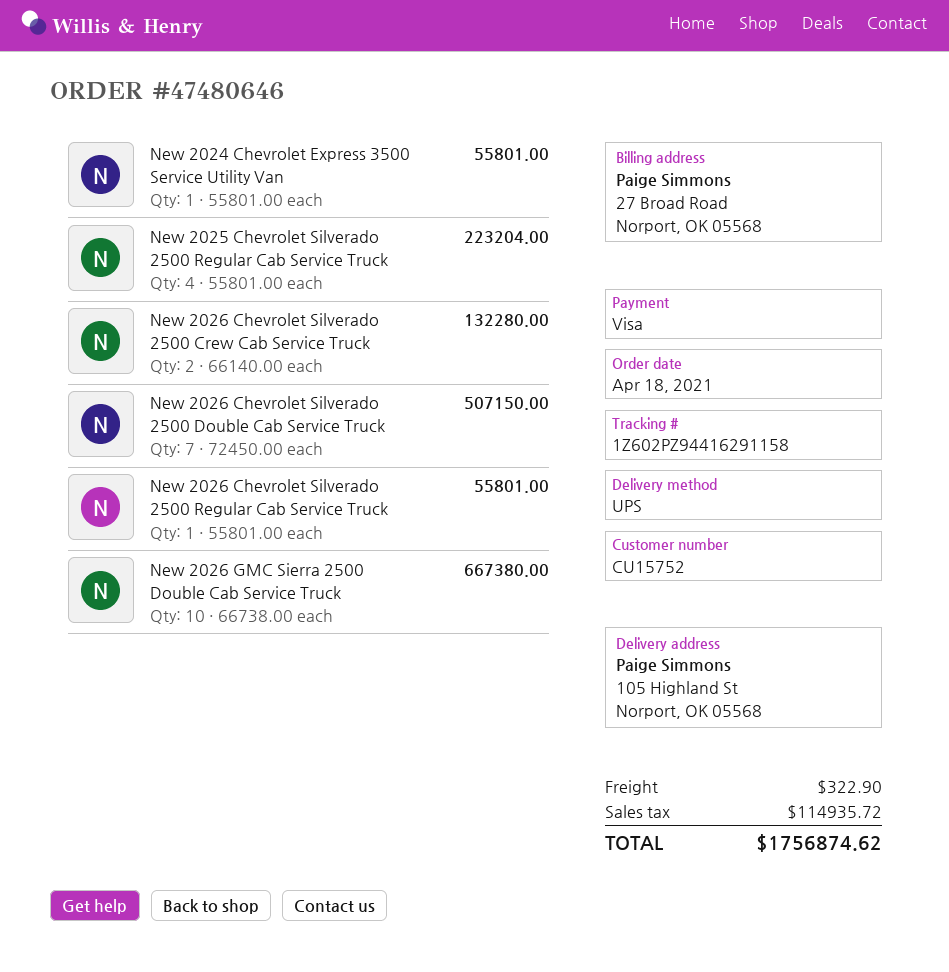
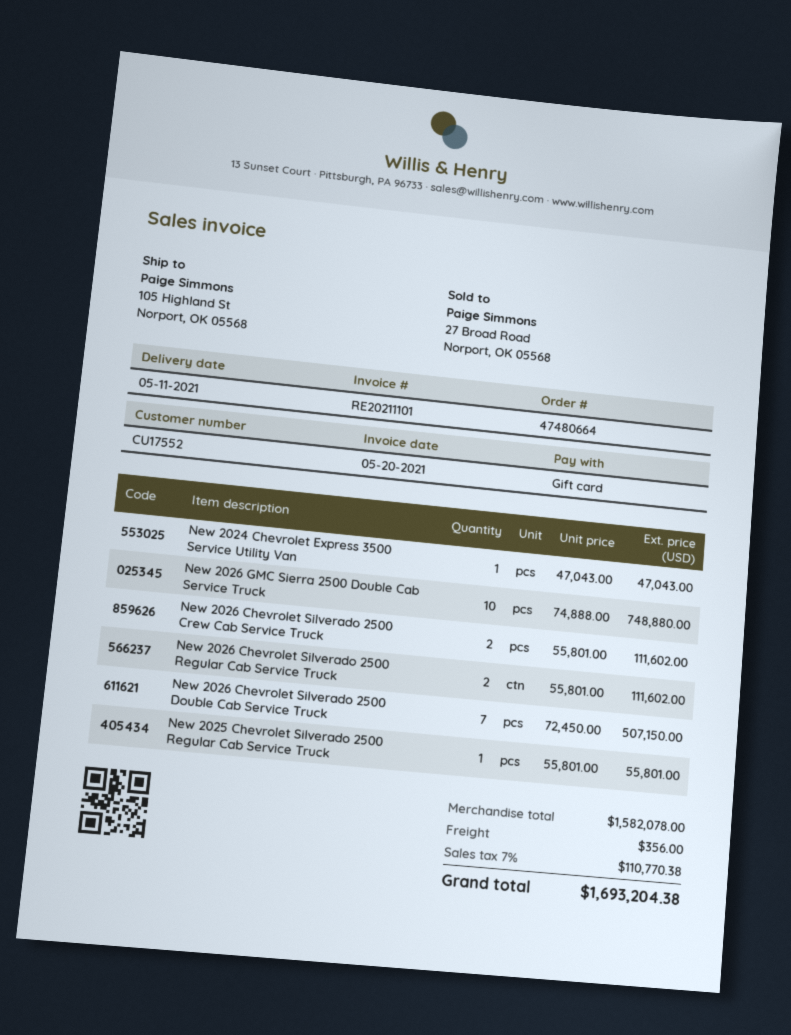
order number: 47480646 -> 47480664
customer number: CU15752 -> CU17552
payment method: Visa -> gift card
New 2024 Chevrolet Express 3500 Service Utility Van: 1 x 55801.00 = 55801.00 -> 1 x 47043.00 = 47043.00
New 2025 Chevrolet Silverado 2500 Regular Cab Service Truck: 4 x 55801.00 = 223204.00 -> 1 x 55801.00 = 55801.00
New 2026 Chevrolet Silverado 2500 Crew Cab Service Truck: 2 x 66140.00 = 132280.00 -> 2 x 55801.00 = 111602.00
New 2026 Chevrolet Silverado 2500 Regular Cab Service Truck: 1 x 55801.00 = 55801.00 -> 2 x 55801.00 = 111602.00
New 2026 GMC Sierra 2500 Double Cab Service Truck: 10 x 66738.00 = 667380.00 -> 10 x 74888.00 = 748880.00
shipping: 322.90 -> 356.00
tax: 114935.72 -> 110770.38
total: 1756874.62 -> 1693204.38

